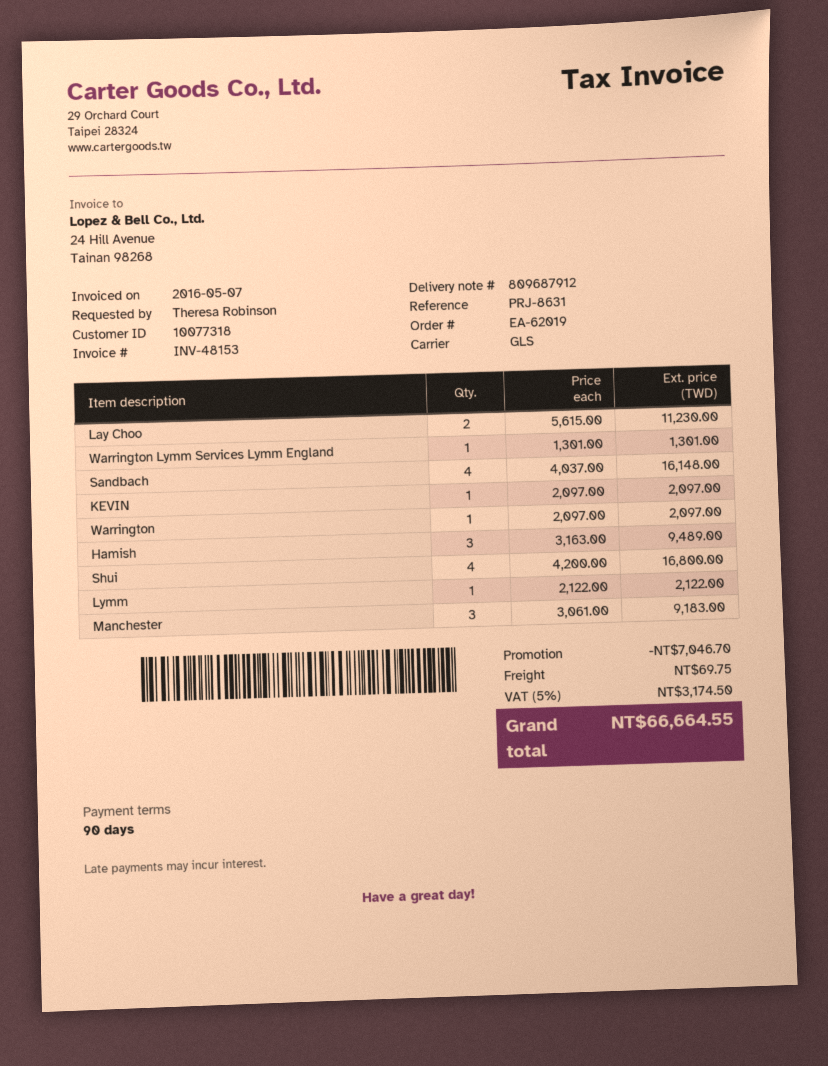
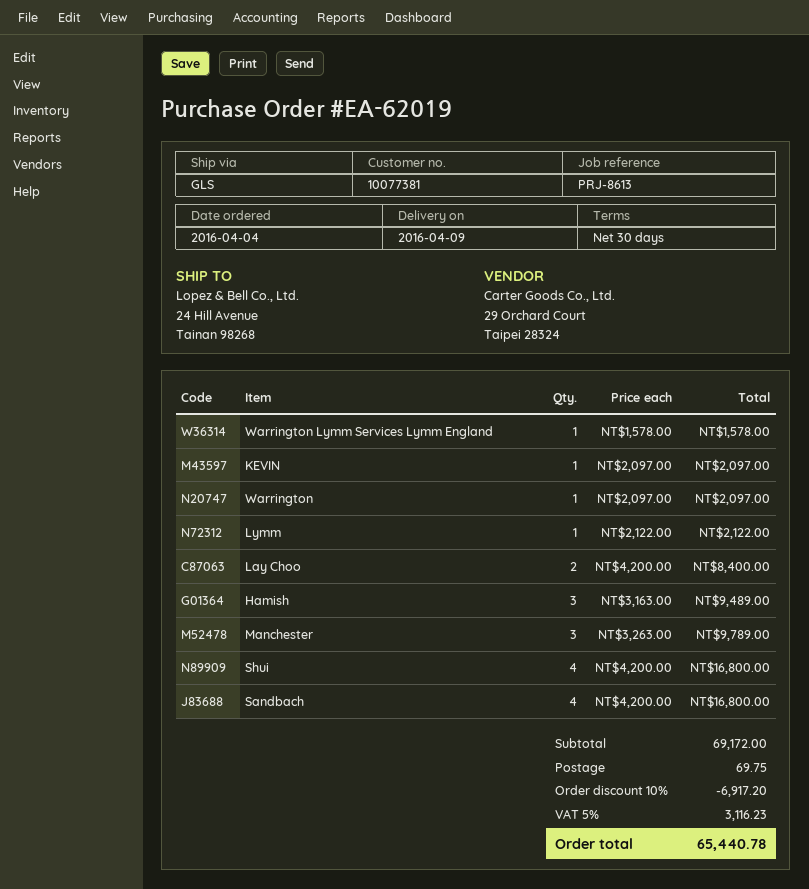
payment terms: 90 days -> 30 days
customer number: 10077318 -> 10077381
reference: PRJ-8631 -> PRJ-8613
Lay Choo: 2 x 5615.00 = 11230.00 -> 2 x 4200.00 = 8400.00
Warrington Lymm Services Lymm England: 1 x 1301.00 = 1301.00 -> 1 x 1578.00 = 1578.00
Sandbach: 4 x 4037.00 = 16148.00 -> 4 x 4200.00 = 16800.00
Manchester: 3 x 3061.00 = 9183.00 -> 3 x 3263.00 = 9789.00
discount: 7046.70 -> 6917.20
tax: 5% = 3174.50 -> 5% = 3116.23
total: 66664.55 -> 65440.78

